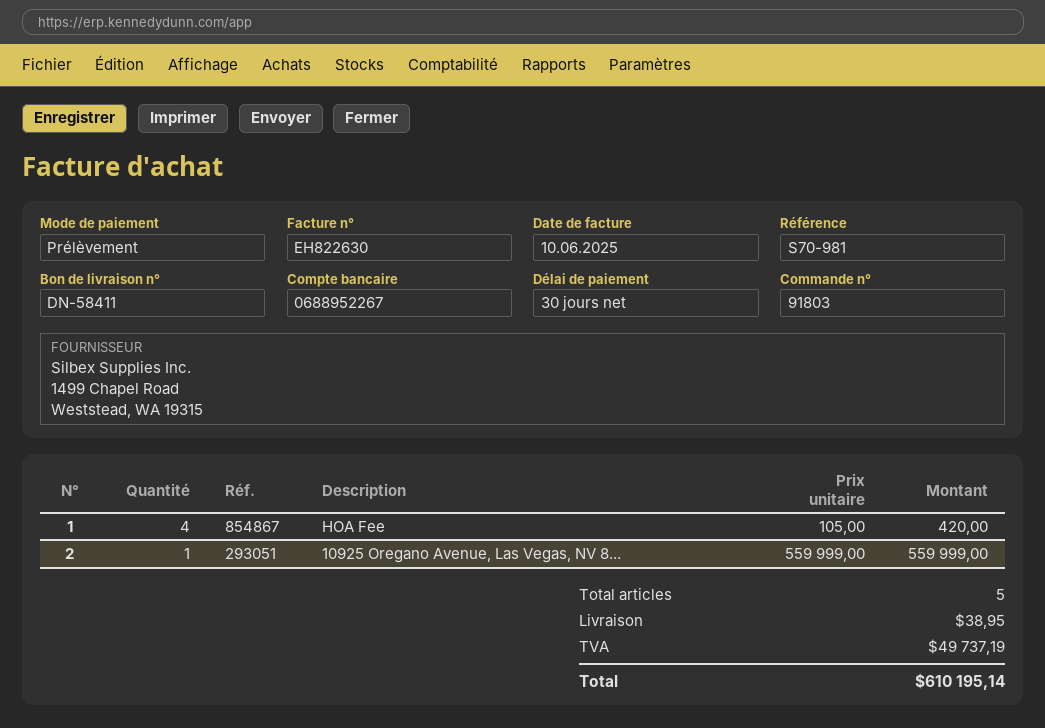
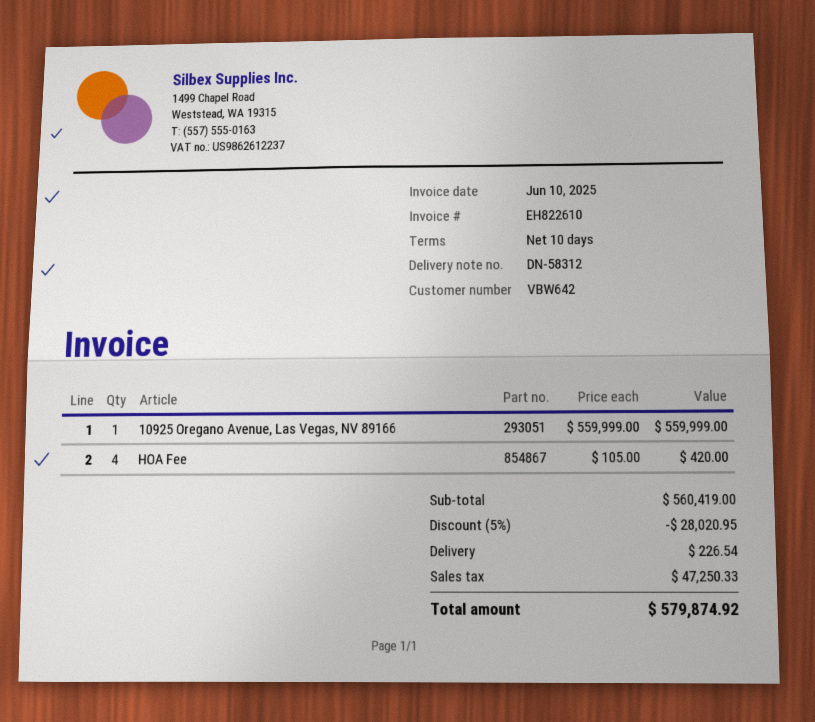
delivery note number: DN-58411 -> DN-58312
invoice number: EH822630 -> EH822610
payment terms: 30 days -> 10 days
discount: none -> 5% = 28020.95
shipping: 38.95 -> 226.54
tax: 49737.19 -> 47250.33
total: 610195.14 -> 579874.92

